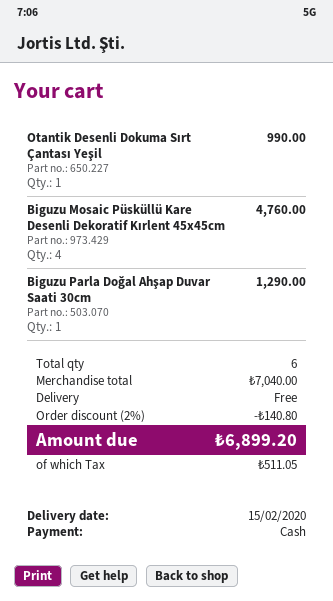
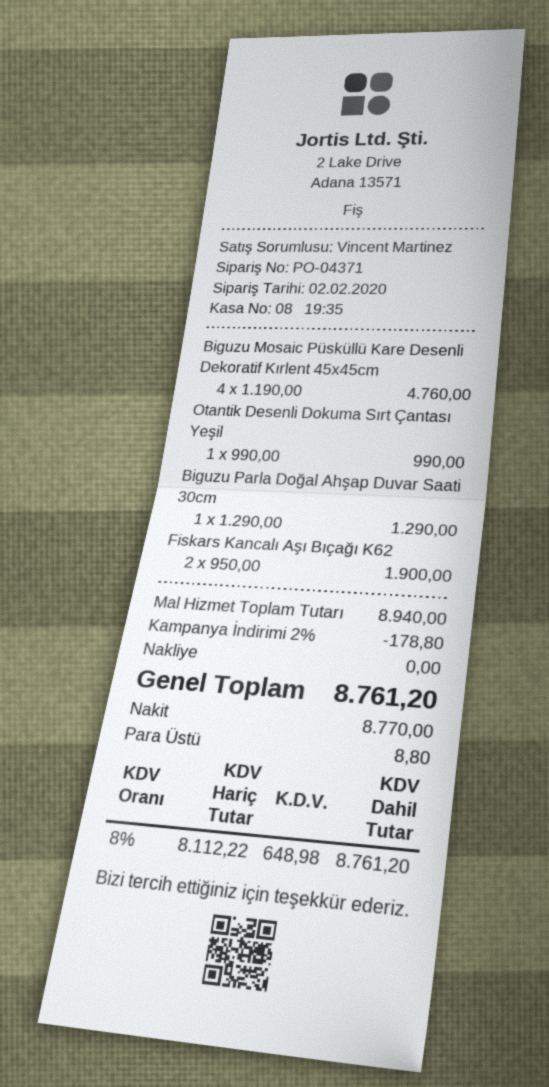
Fiskars Kancalı Aşı Bıçağı K62: none -> 2 for 1900.00
subtotal: 7040.00 -> 8940.00
discount: 2% = 140.80 -> 2% = 178.80
tax: 511.05 -> 648.98
total: 6899.20 -> 8761.20

